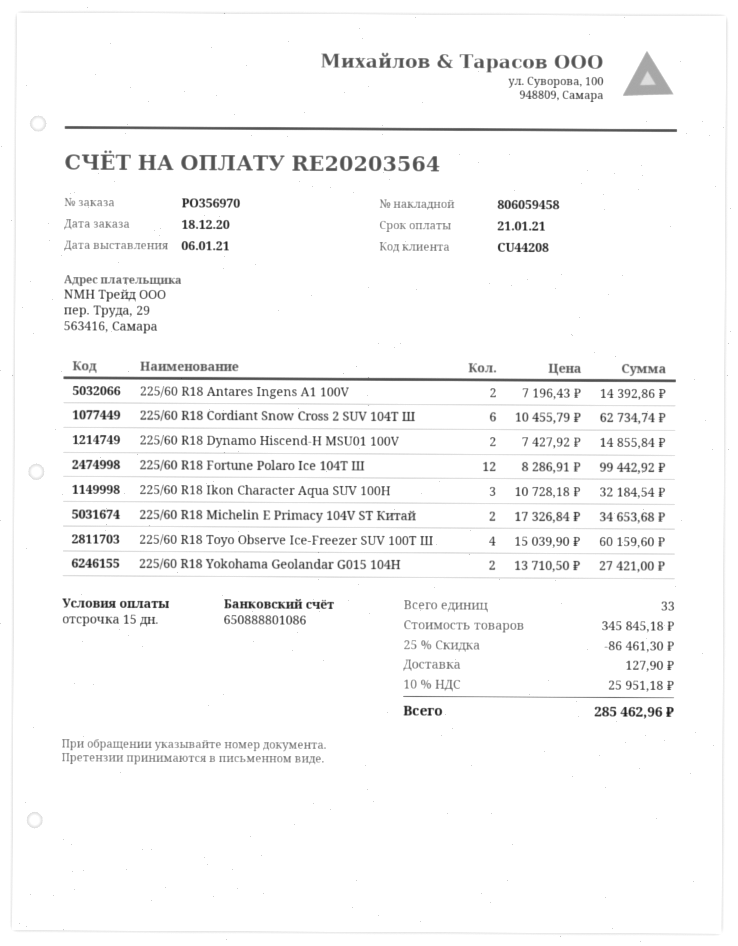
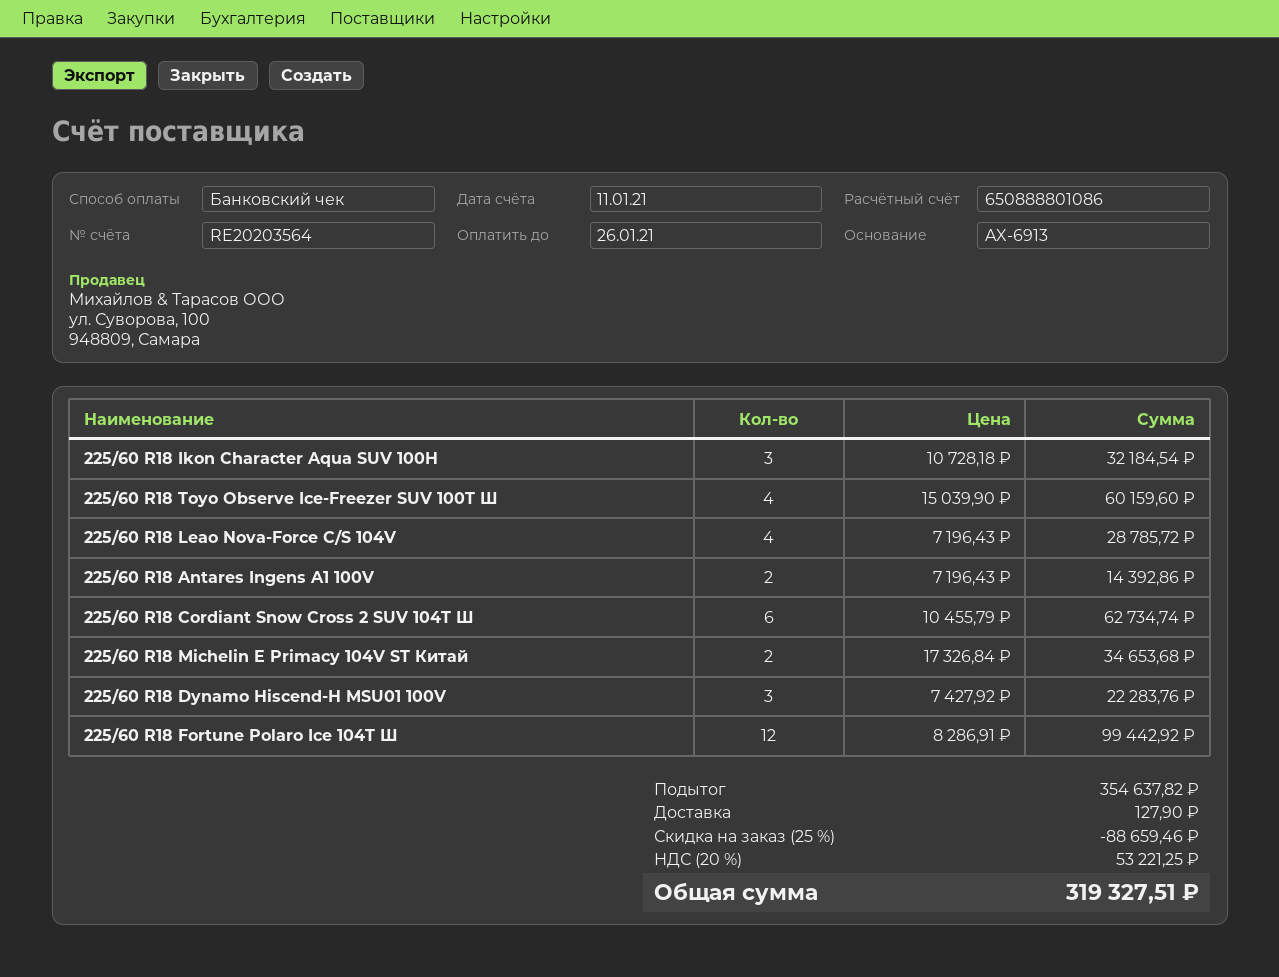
invoice date: 2021-01-06 -> 2021-01-11
due date: 2021-01-21 -> 2021-01-26
225/60 R18 Dynamo Hiscend-H MSU01 100V: 2 x 7427.92 = 14855.84 -> 3 x 7427.92 = 22283.76
225/60 R18 Yokohama Geolandar G015 104H: 2 x 13710.50 = 27421.00 -> none
225/60 R18 Leao Nova-Force C/S 104V: none -> 4 x 7196.43 = 28785.72
subtotal: 345845.18 -> 354637.82
discount: 25% = 86461.30 -> 25% = 88659.46
tax: 10% = 25951.18 -> 20% = 53221.25
total: 285462.96 -> 319327.51

